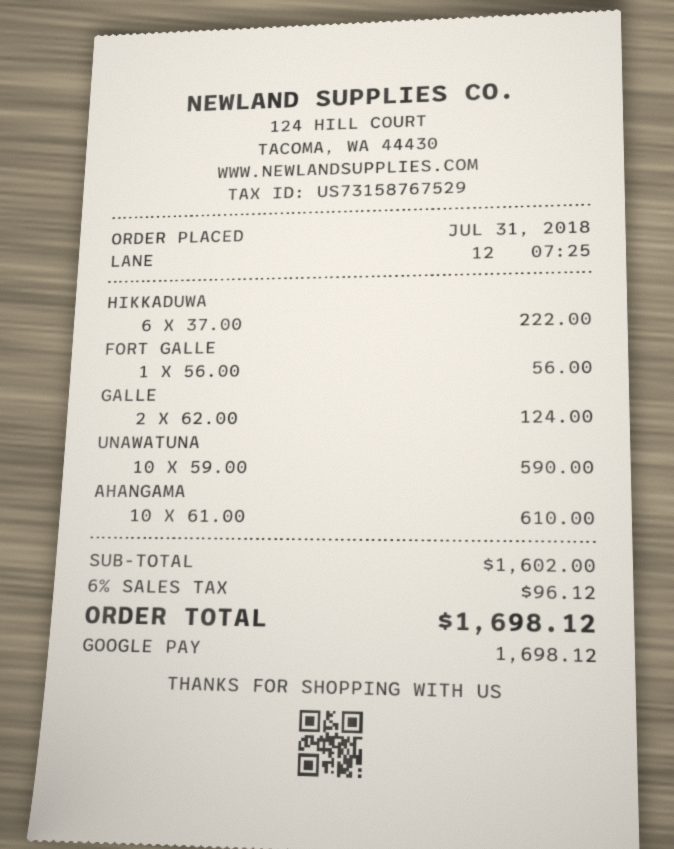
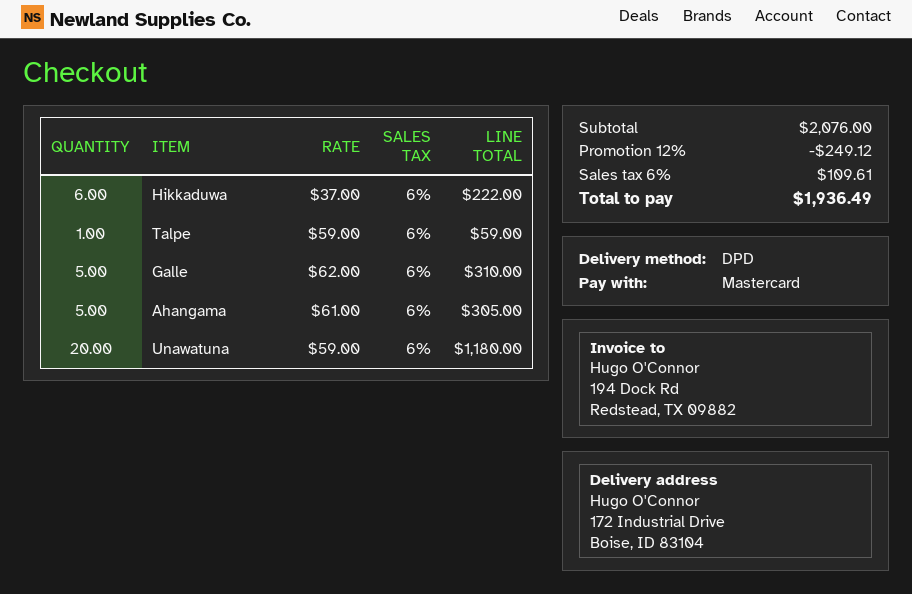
payment method: Google Pay -> Mastercard
FORT GALLE: 1 x 56.00 = 56.00 -> none
GALLE: 2 x 62.00 = 124.00 -> 5 x 62.00 = 310.00
UNAWATUNA: 10 x 59.00 = 590.00 -> 20 x 59.00 = 1180.00
AHANGAMA: 10 x 61.00 = 610.00 -> 5 x 61.00 = 305.00
Talpe: none -> 1 x 59.00 = 59.00
subtotal: 1602.00 -> 2076.00
discount: none -> 12% = 249.12
tax: 6% = 96.12 -> 6% = 109.61
total: 1698.12 -> 1936.49

